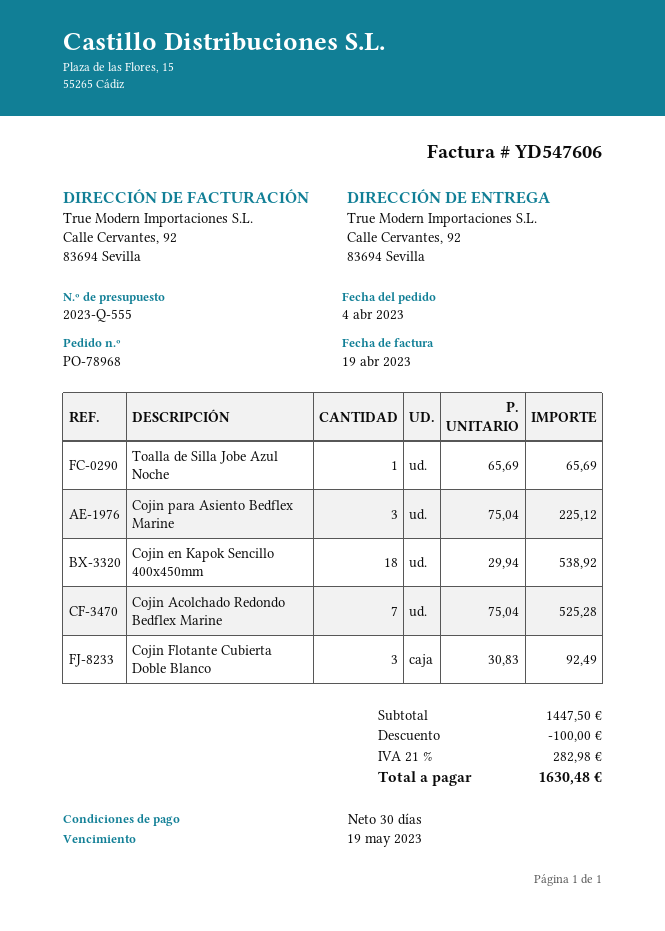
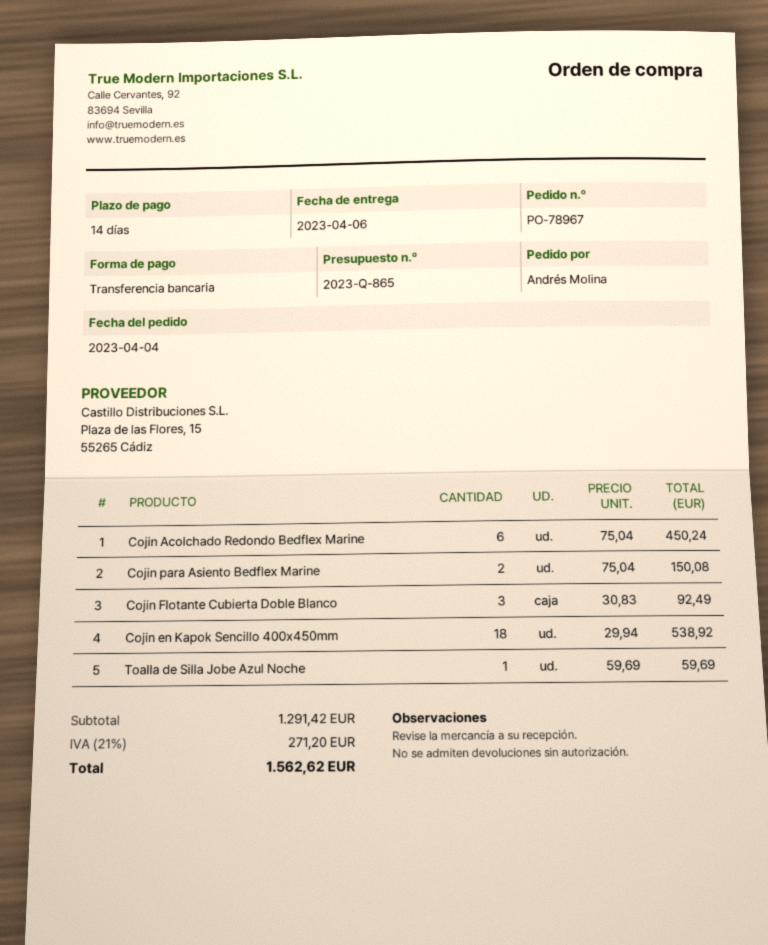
quote number: 2023-Q-555 -> 2023-Q-865
order number: PO-78968 -> PO-78967
payment terms: 30 days -> 14 days
Toalla de Silla Jobe Azul Noche: 1 x 65.69 = 65.69 -> 1 x 59.69 = 59.69
Cojin para Asiento Bedflex Marine: 3 x 75.04 = 225.12 -> 2 x 75.04 = 150.08
Cojin Acolchado Redondo Bedflex Marine: 7 x 75.04 = 525.28 -> 6 x 75.04 = 450.24
subtotal: 1447.50 -> 1291.42
discount: 100.00 -> none
tax: 21% = 282.98 -> 21% = 271.20
total: 1630.48 -> 1562.62

